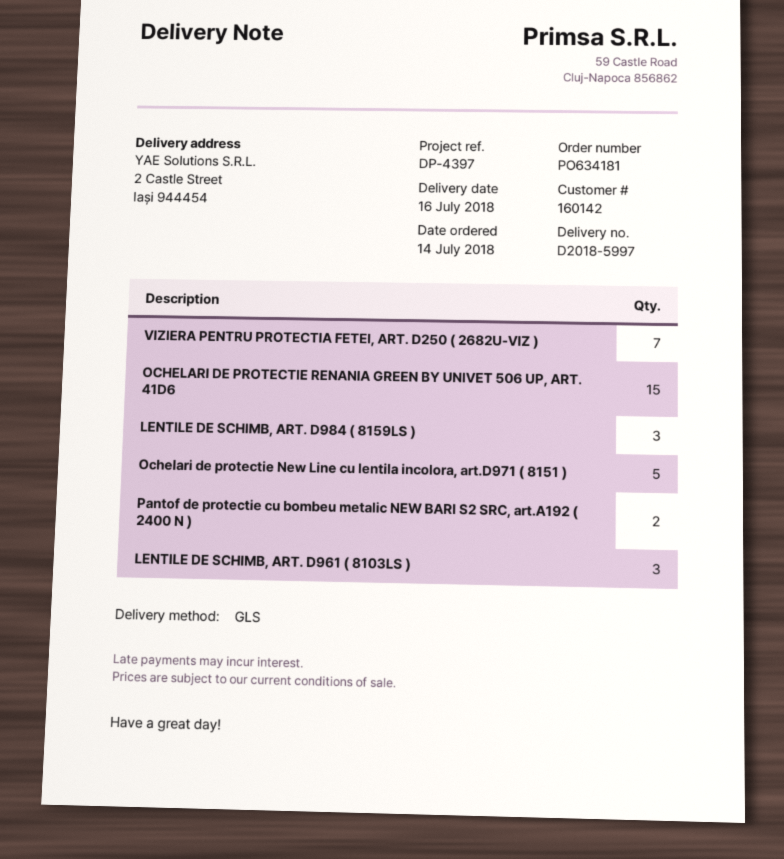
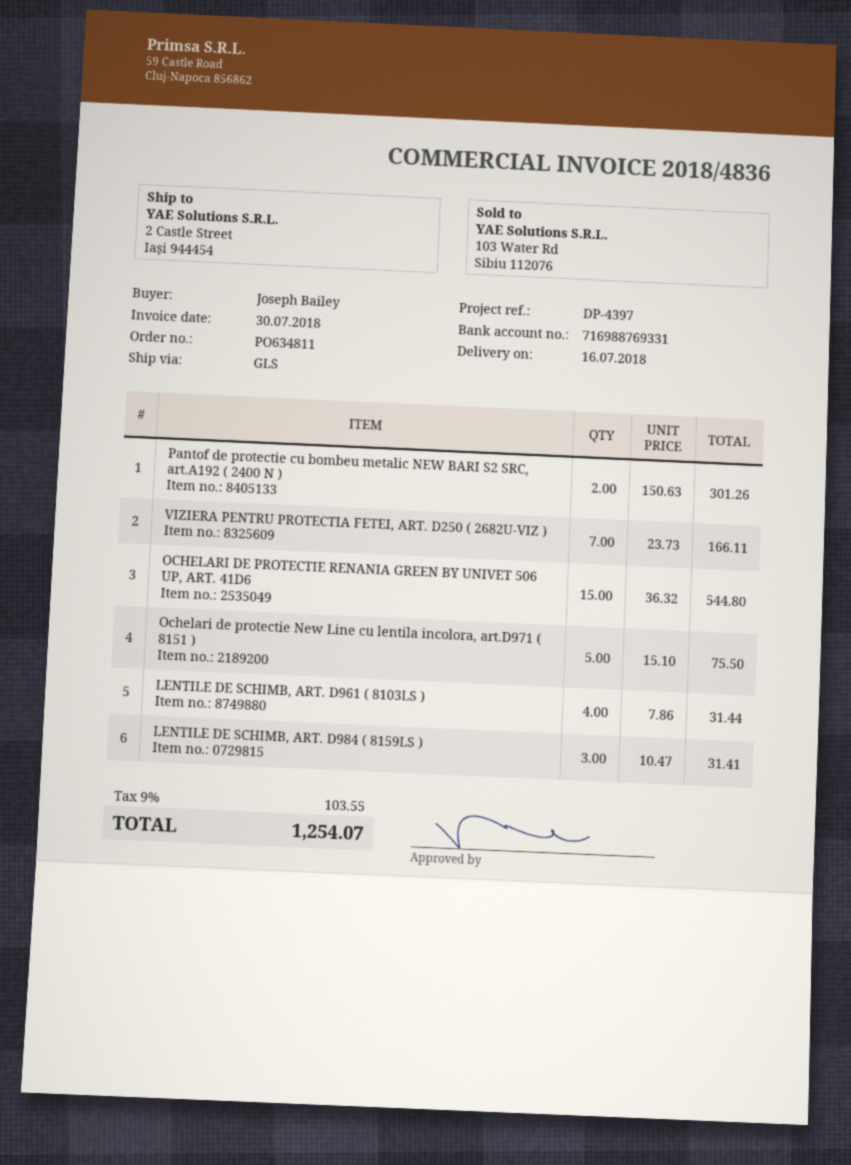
order number: PO634181 -> PO634811
LENTILE DE SCHIMB, ART. D961 ( 8103LS ): 3 -> 4

